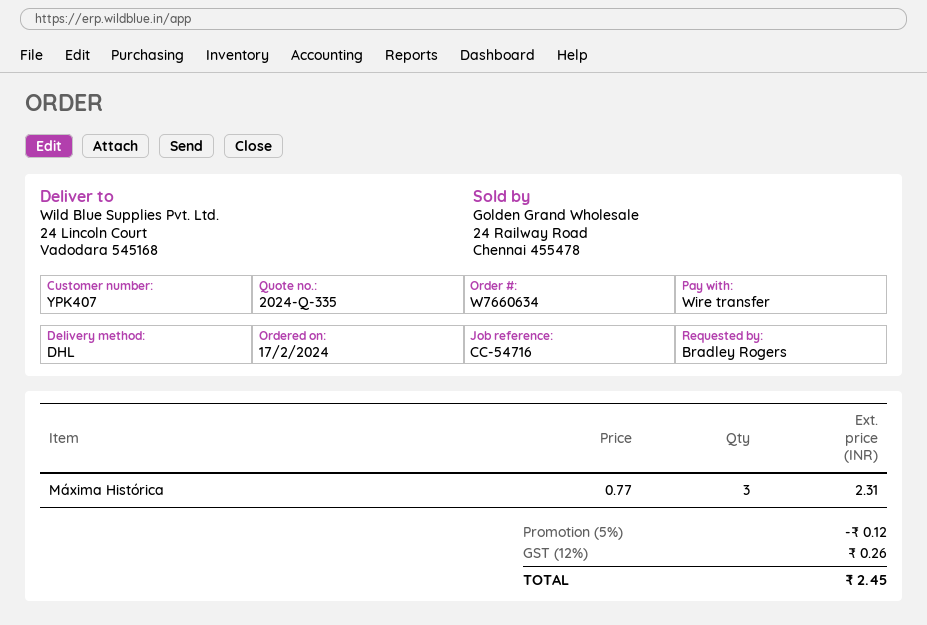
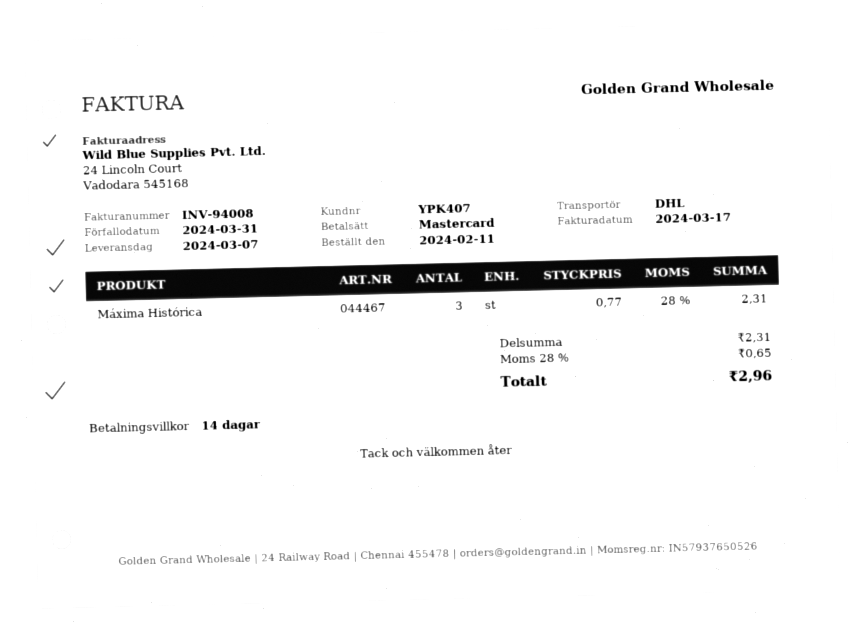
order date: 2024-02-17 -> 2024-02-11
payment method: bank transfer -> Mastercard
discount: 5% = 0.12 -> none
tax: 12% = 0.26 -> 28% = 0.65
total: 2.45 -> 2.96

